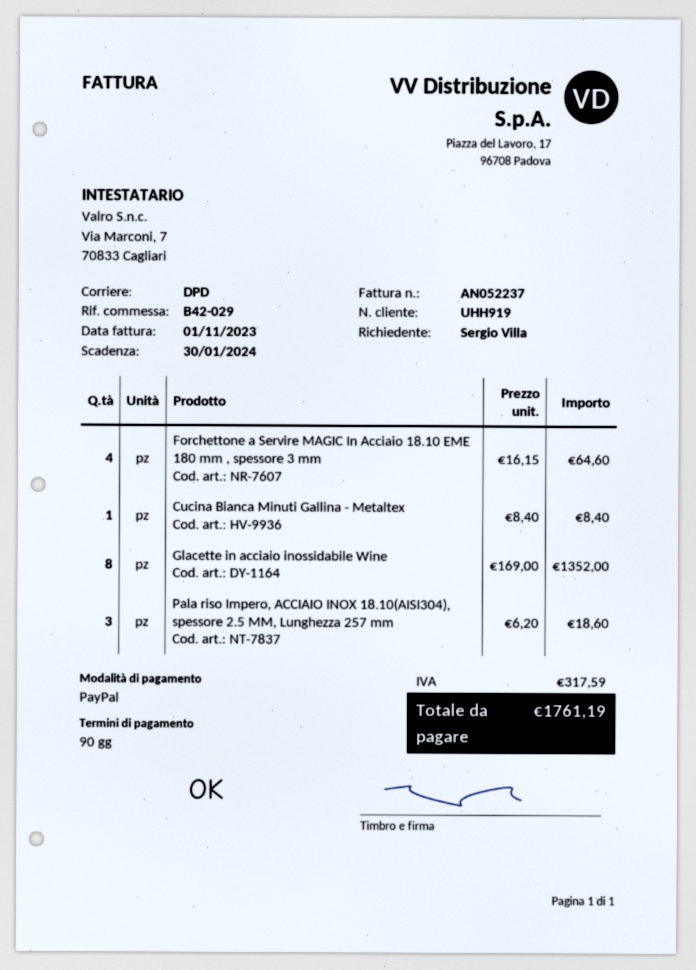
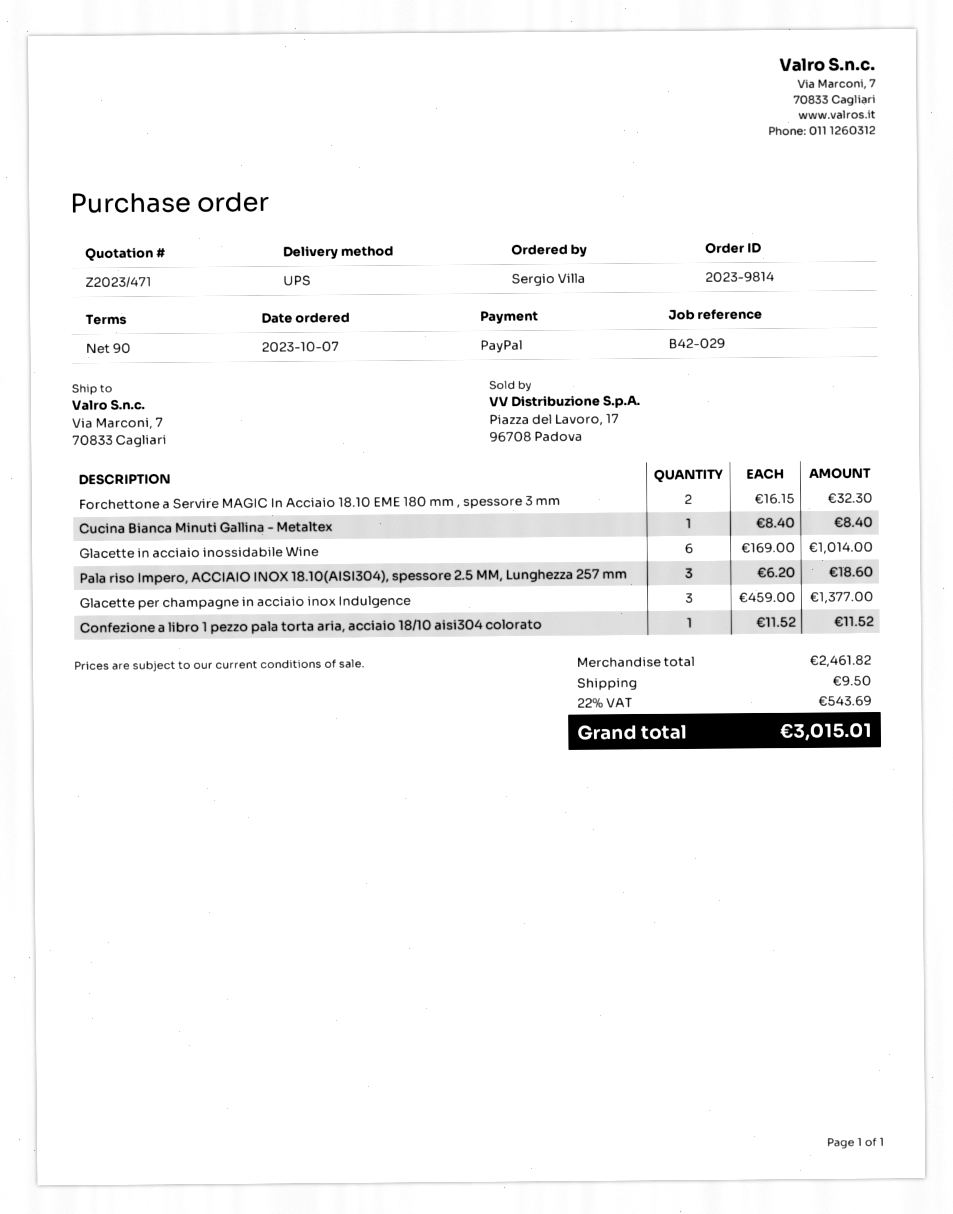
shipping method: DPD -> UPS
Forchettone a Servire MAGIC In Acciaio 18.10 EME 180 mm , spessore 3 mm: 4 x 16.15 = 64.60 -> 2 x 16.15 = 32.30
Glacette in acciaio inossidabile Wine: 8 x 169.00 = 1352.00 -> 6 x 169.00 = 1014.00
Glacette per champagne in acciaio inox Indulgence: none -> 3 x 459.00 = 1377.00
Confezione a libro 1 pezzo pala torta aria, acciaio 18/10 aisi304 colorato: none -> 1 x 11.52 = 11.52
shipping: none -> 9.50
tax: 317.59 -> 543.69
total: 1761.19 -> 3015.01

